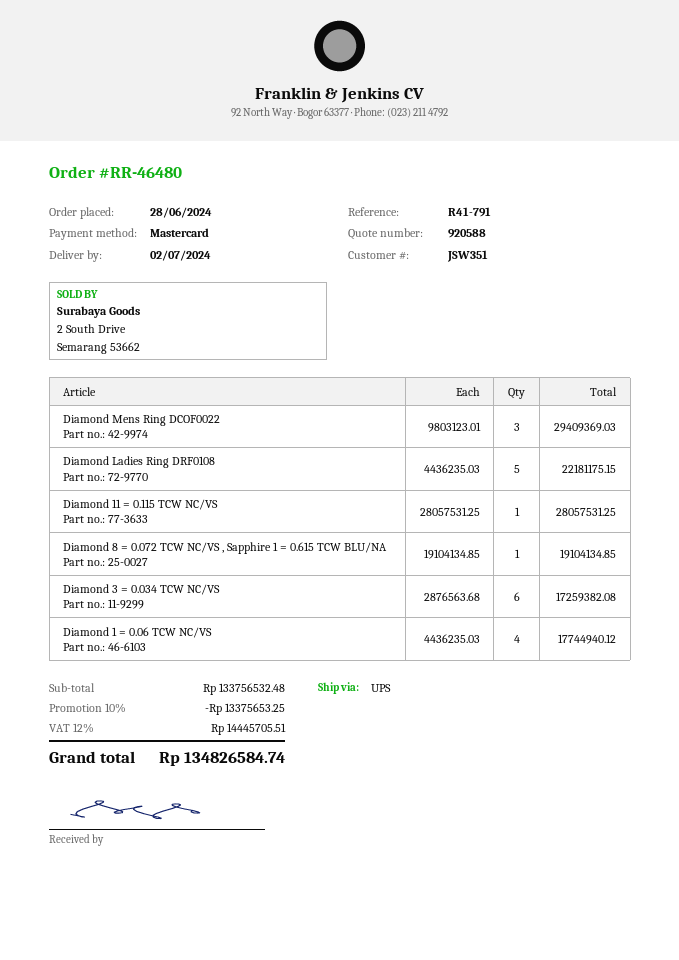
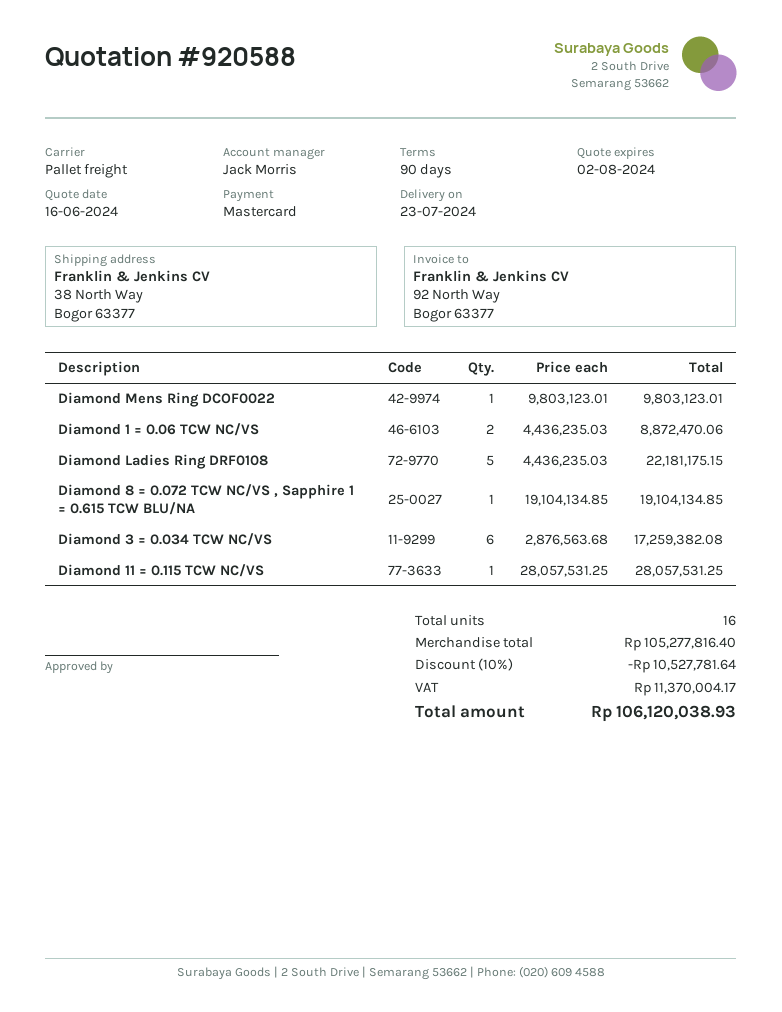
delivery date: 2024-07-02 -> 2024-07-23
shipping method: UPS -> pallet freight
Diamond Mens Ring DCOF0022: 3 x 9803123.01 = 29409369.03 -> 1 x 9803123.01 = 9803123.01
Diamond 1 = 0.06 TCW NC/VS: 4 x 4436235.03 = 17744940.12 -> 2 x 4436235.03 = 8872470.06
subtotal: 133756532.48 -> 105277816.40
discount: 10% = 13375653.25 -> 10% = 10527781.64
tax: 14445705.51 -> 11370004.17
total: 134826584.74 -> 106120038.93

